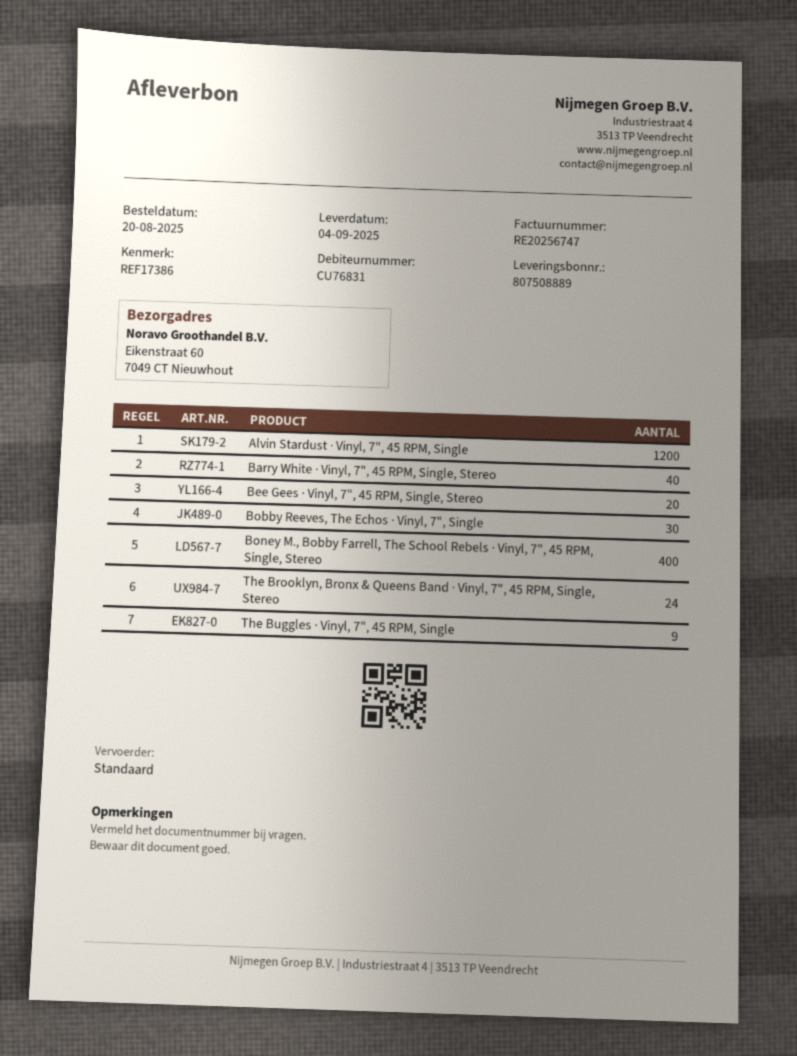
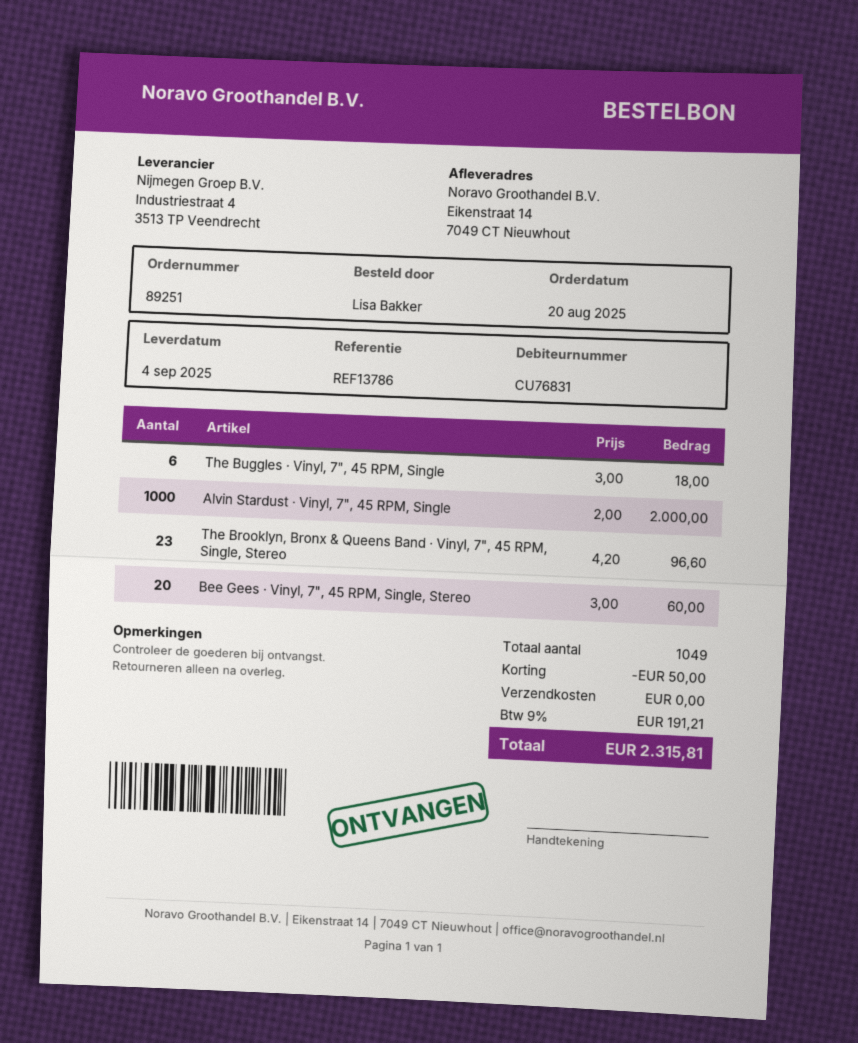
reference: REF17386 -> REF13786
ship to: Eikenstraat 60, 7049 CT Nieuwhout -> Eikenstraat 14, 7049 CT Nieuwhout
Alvin Stardust · Vinyl, 7", 45 RPM, Single: 1200 -> 1000
Barry White · Vinyl, 7", 45 RPM, Single, Stereo: 40 -> none
Bobby Reeves, The Echos · Vinyl, 7", Single: 30 -> none
Boney M., Bobby Farrell, The School Rebels · Vinyl, 7", 45 RPM, Single, Stereo: 400 -> none
The Brooklyn, Bronx & Queens Band · Vinyl, 7", 45 RPM, Single, Stereo: 24 -> 23
The Buggles · Vinyl, 7", 45 RPM, Single: 9 -> 6

